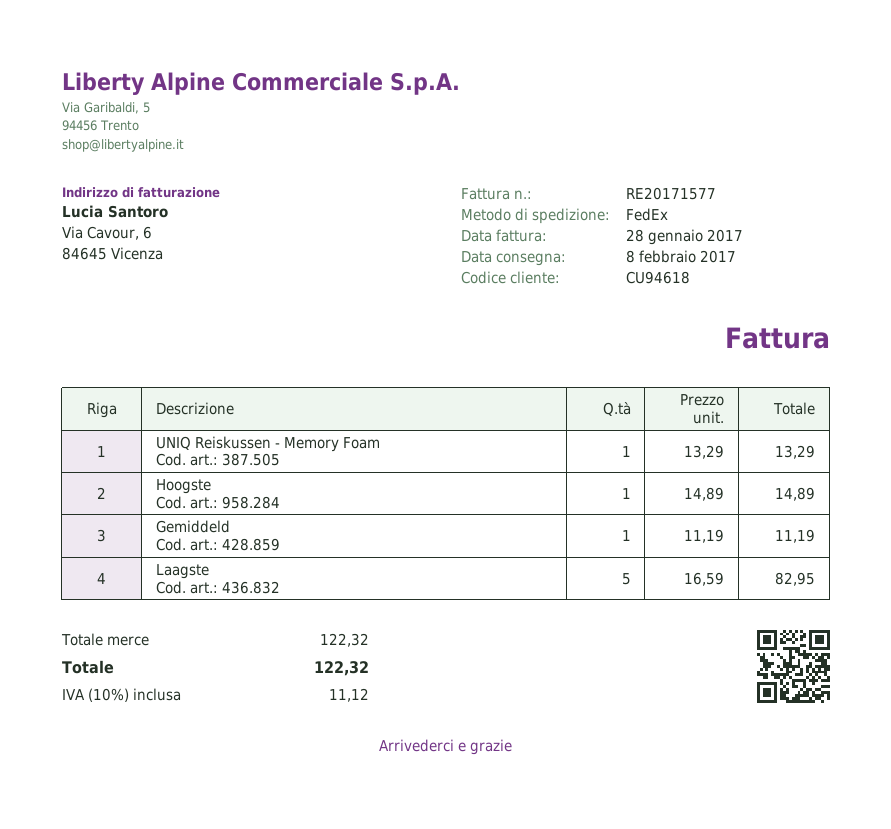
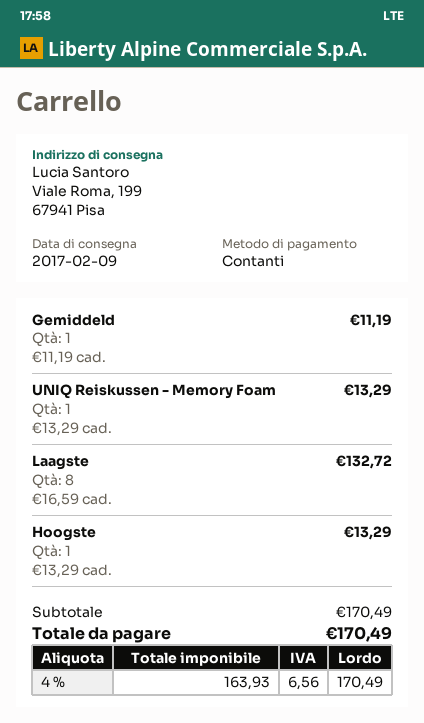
delivery date: 2017-02-08 -> 2017-02-09
Hoogste: 1 x 14.89 = 14.89 -> 1 x 13.29 = 13.29
Laagste: 5 x 16.59 = 82.95 -> 8 x 16.59 = 132.72
subtotal: 122.32 -> 170.49
tax: 10% = 11.12 -> 4% = 6.56
total: 122.32 -> 170.49

